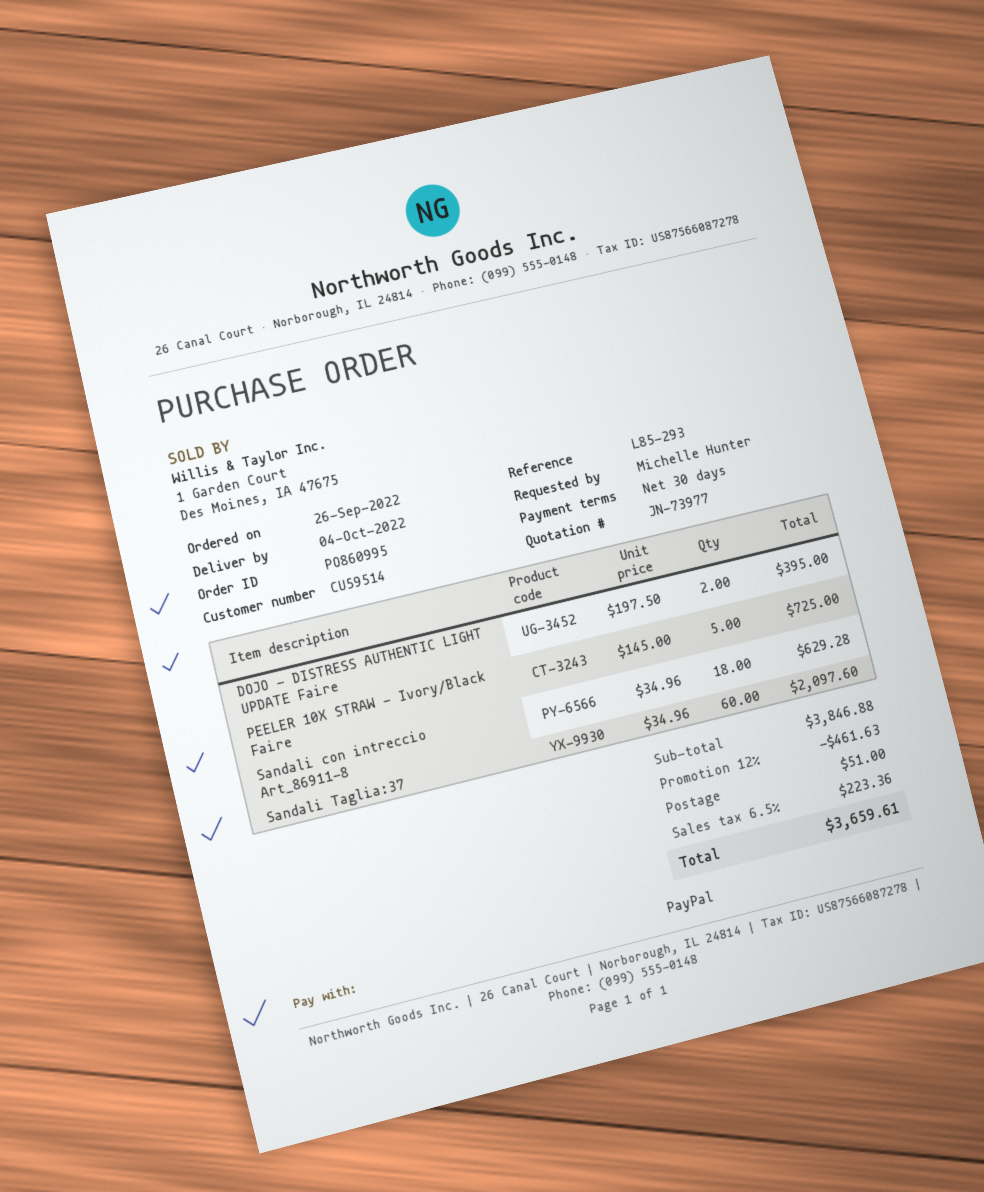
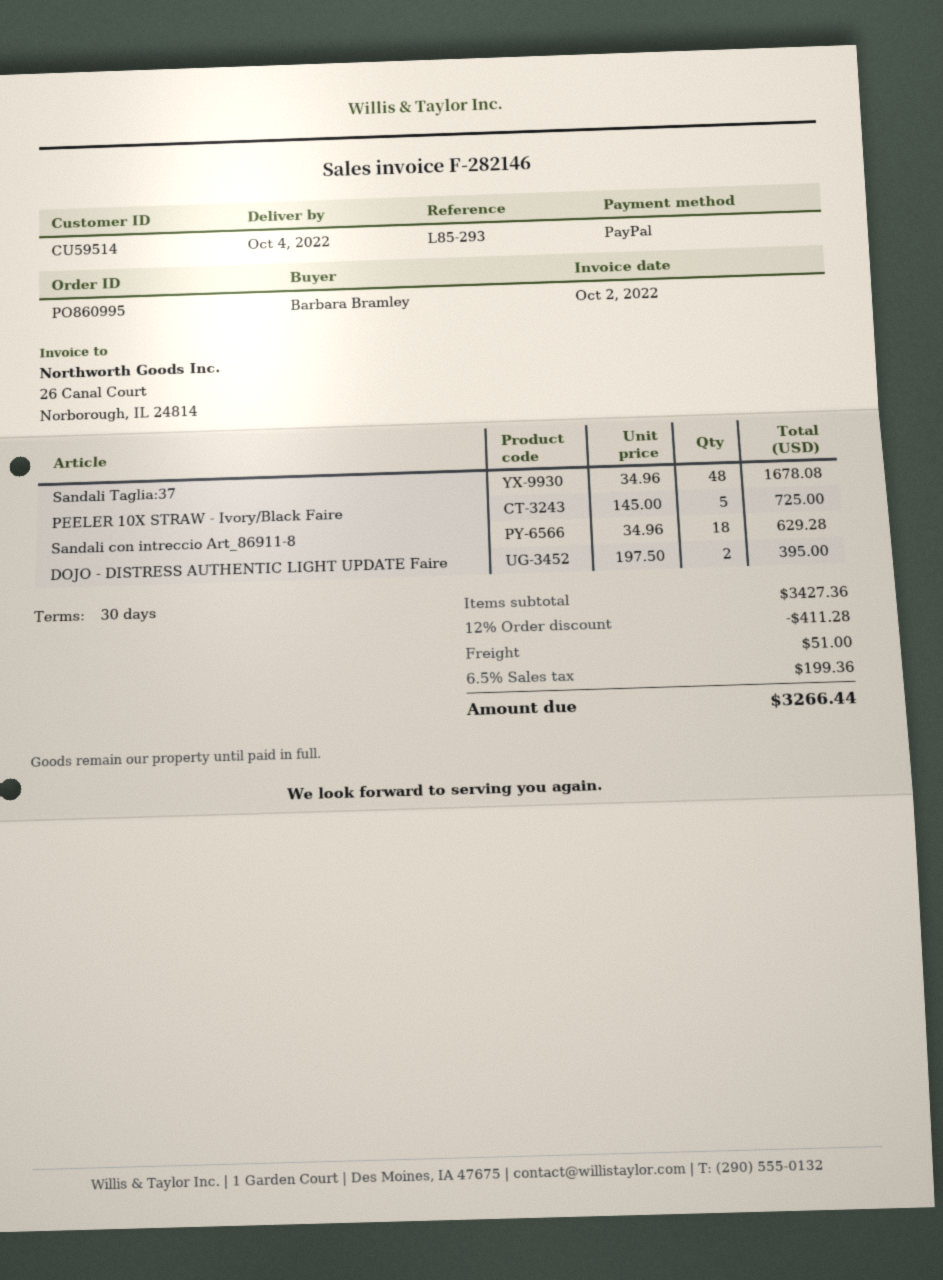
ordered by: Michelle Hunter -> Barbara Bramley
Sandali Taglia:37: 60 x 34.96 = 2097.60 -> 48 x 34.96 = 1678.08
subtotal: 3846.88 -> 3427.36
discount: 12% = 461.63 -> 12% = 411.28
tax: 6.5% = 223.36 -> 6.5% = 199.36
total: 3659.61 -> 3266.44

